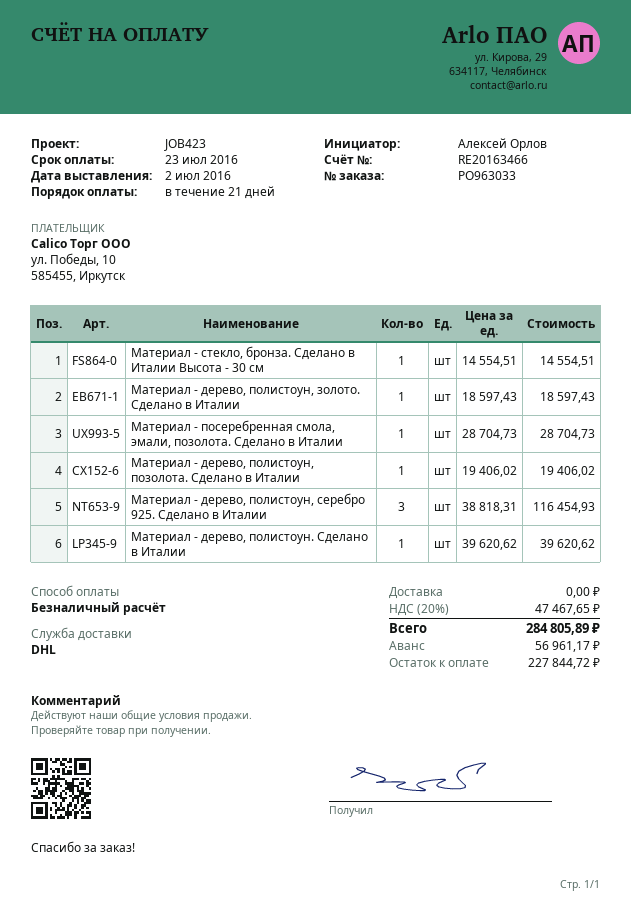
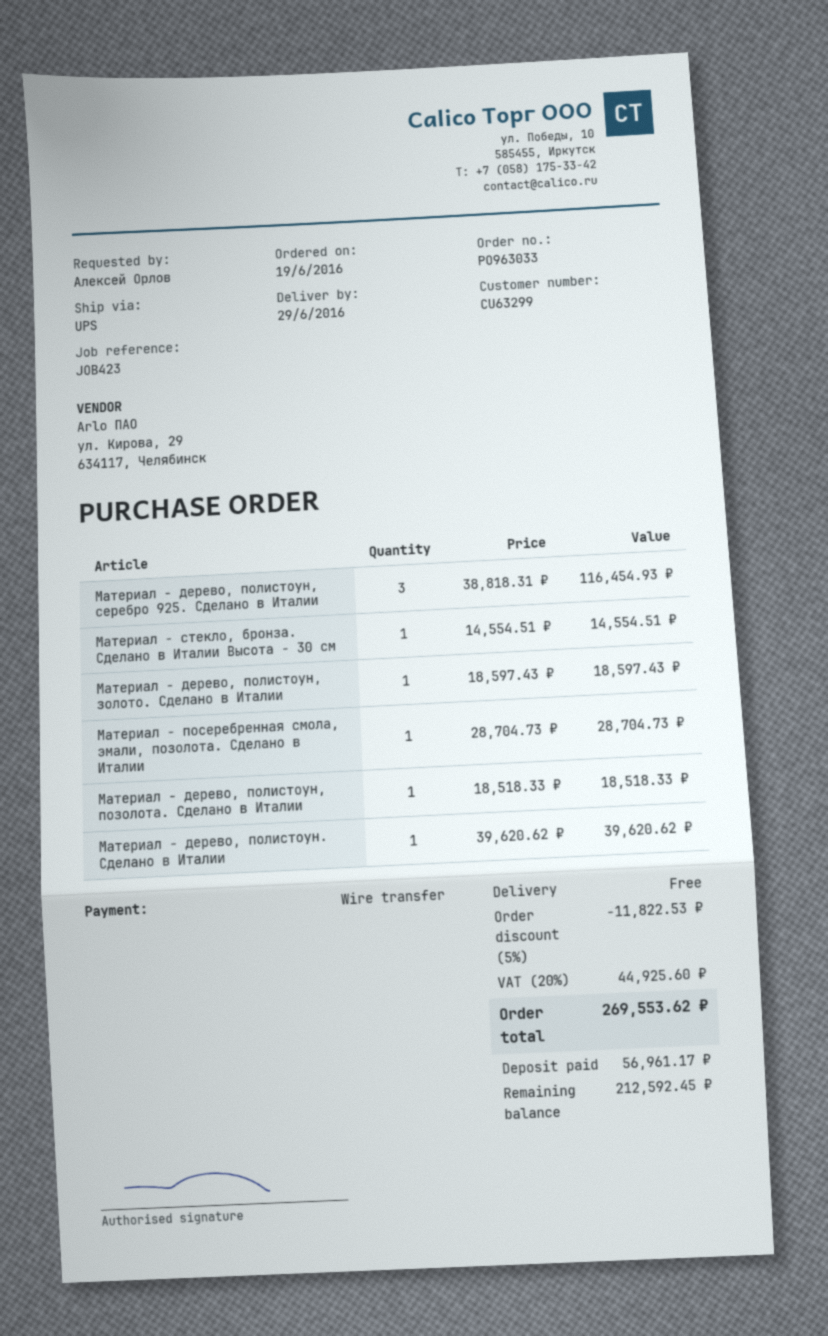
shipping method: DHL -> UPS
Материал - дерево, полистоун, позолота. Сделано в Италии: 1 x 19406.02 = 19406.02 -> 1 x 18518.33 = 18518.33
discount: none -> 5% = 11822.53
tax: 20% = 47467.65 -> 20% = 44925.60
total: 284805.89 -> 269553.62
balance: 227844.72 -> 212592.45

